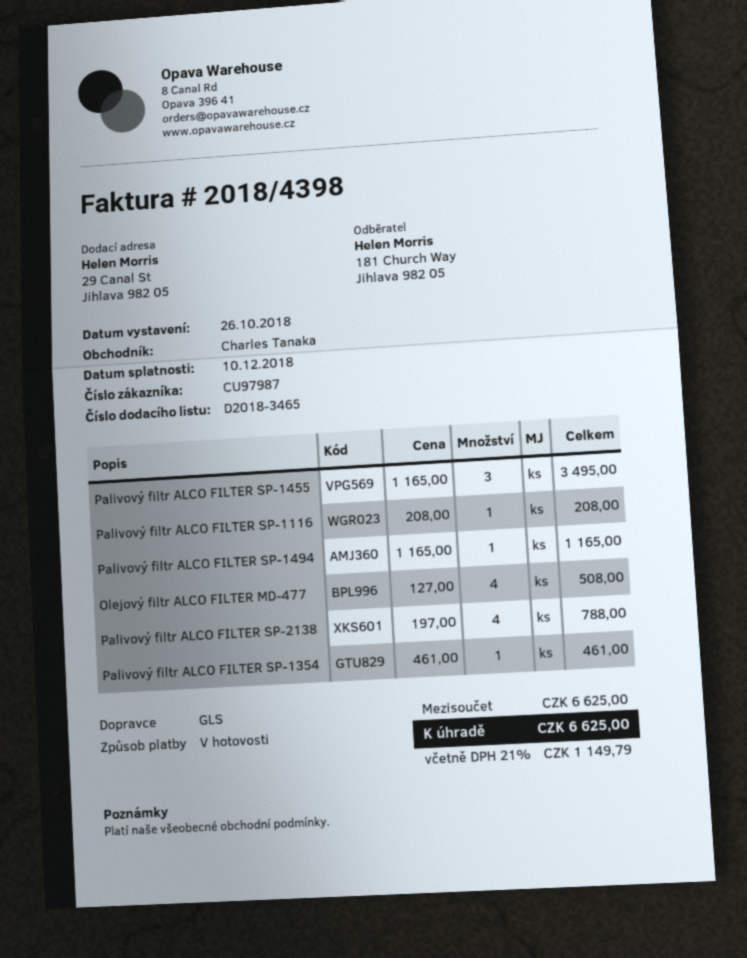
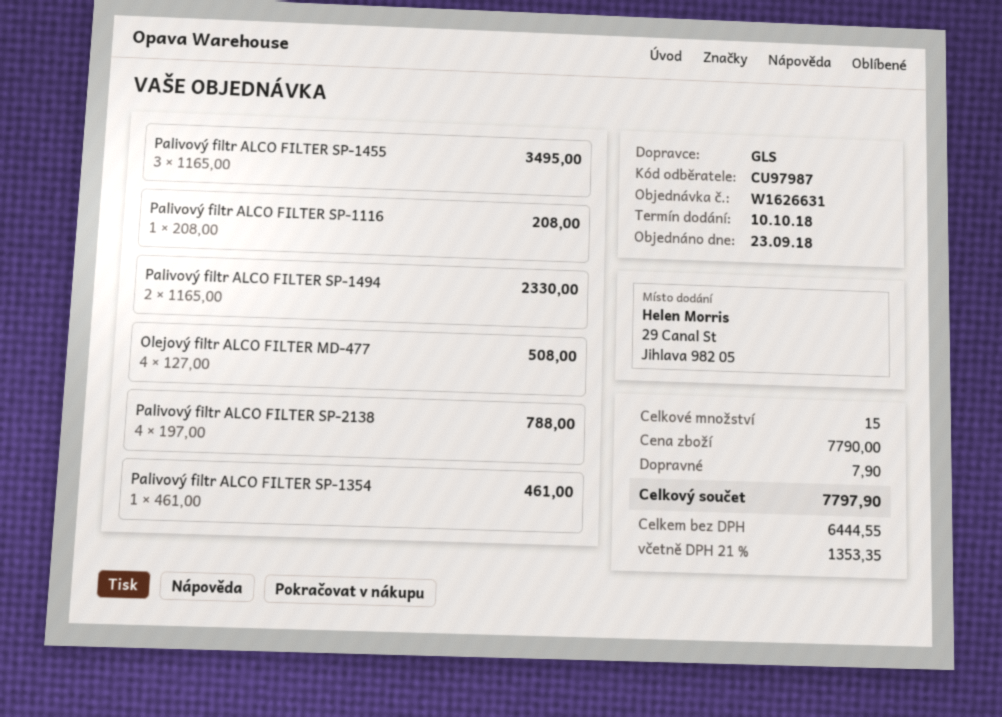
Palivový filtr ALCO FILTER SP-1494: 1 x 1165.00 = 1165.00 -> 2 x 1165.00 = 2330.00
subtotal: 6625.00 -> 7790.00
shipping: none -> 7.90
tax: 21% = 1149.79 -> 21% = 1353.35
total: 6625.00 -> 7797.90

